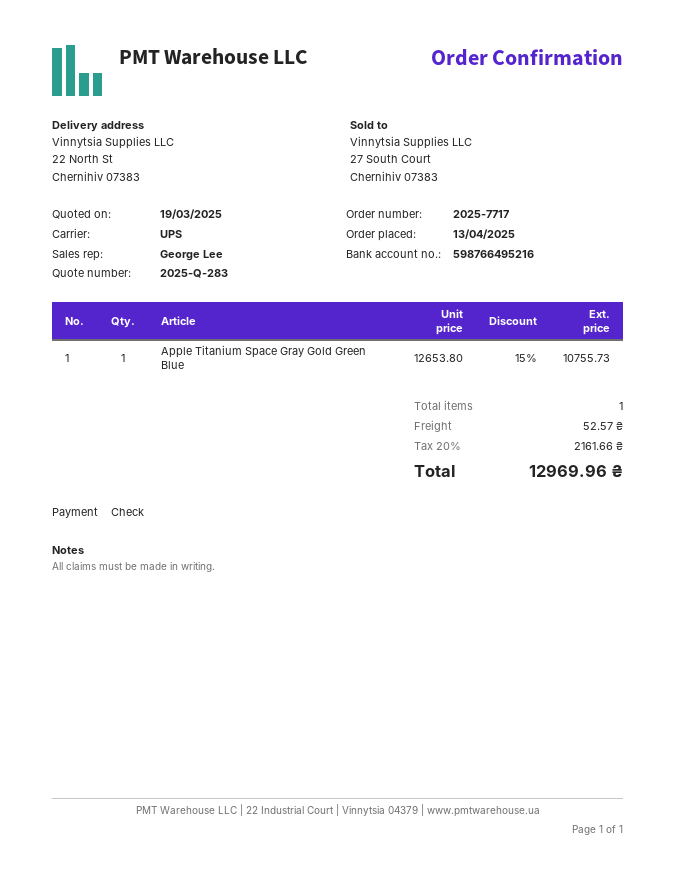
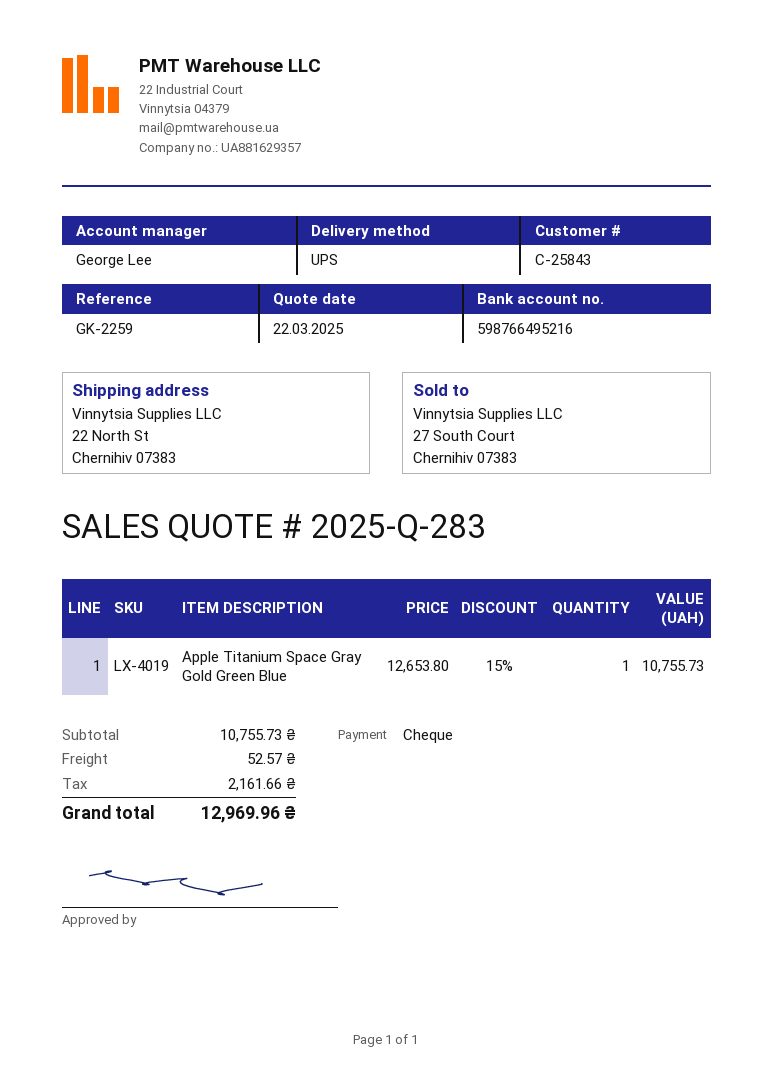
quote date: 2025-03-19 -> 2025-03-22

